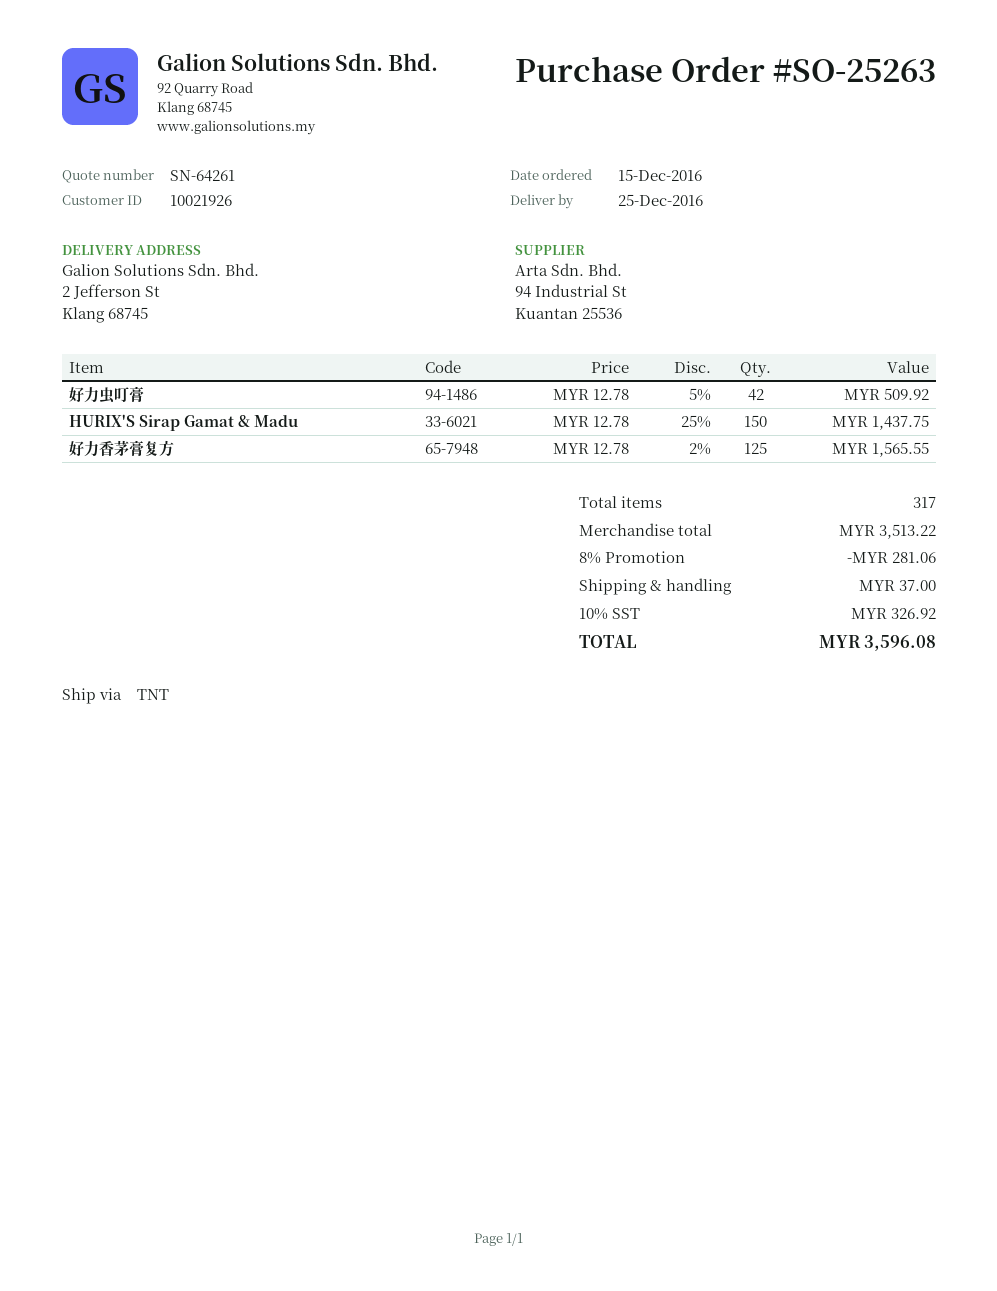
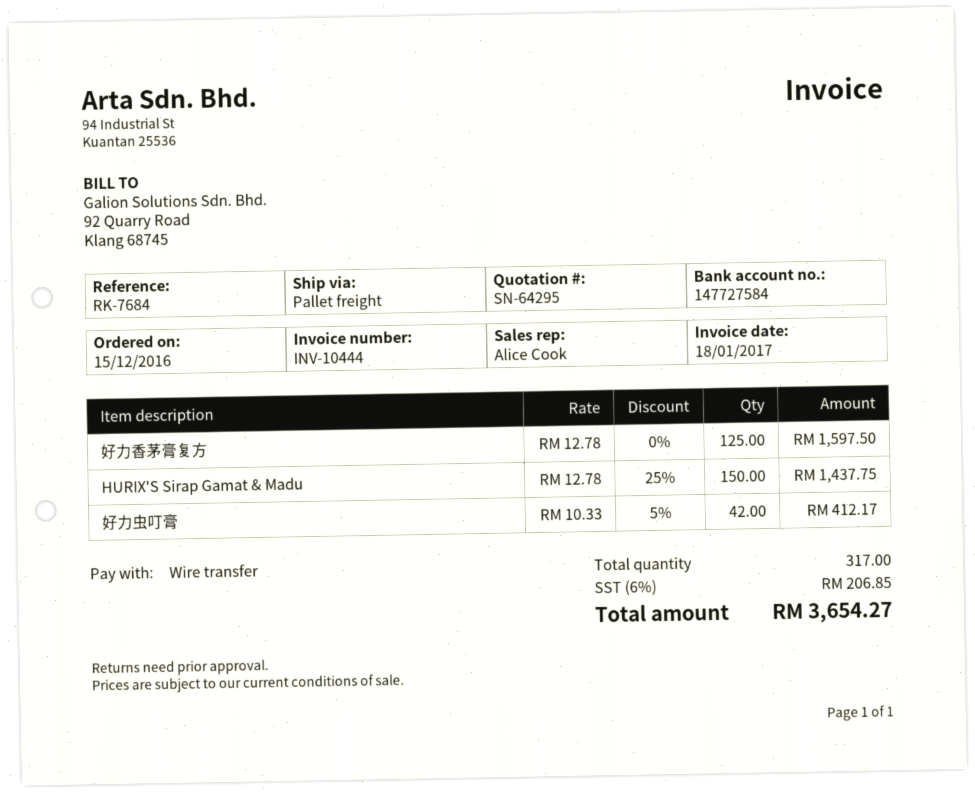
quote number: SN-64261 -> SN-64295
shipping method: TNT -> pallet freight
好力虫叮膏: 42 x 12.78 - 5% = 509.92 -> 42 x 10.33 - 5% = 412.17
好力香茅膏复方: 125 x 12.78 - 2% = 1565.55 -> 125 x 12.78 = 1597.50
discount: 8% = 281.06 -> none
shipping: 37.00 -> none
tax: 10% = 326.92 -> 6% = 206.85
total: 3596.08 -> 3654.27

